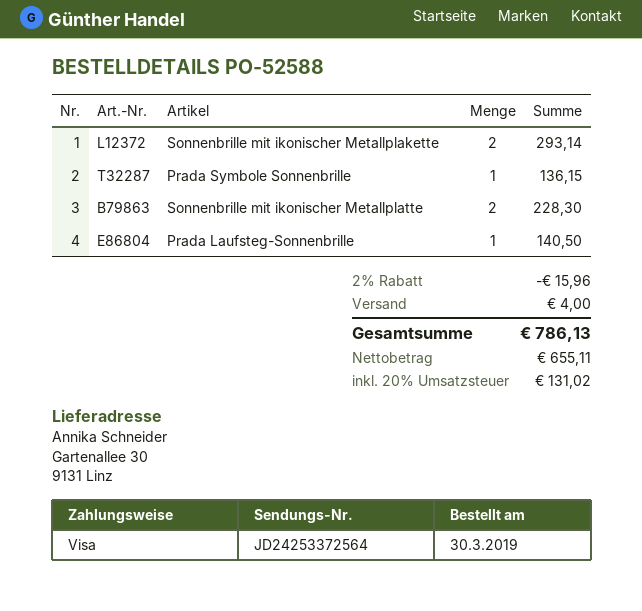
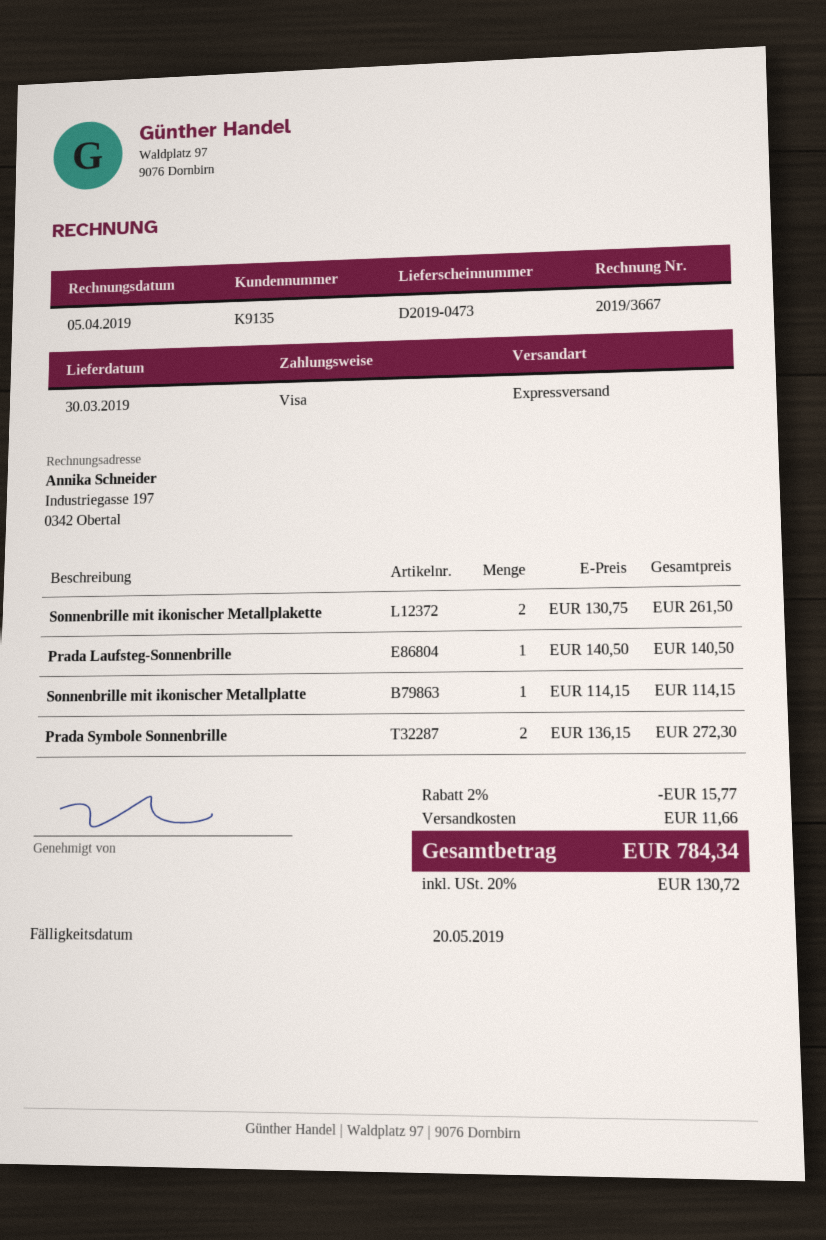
Sonnenbrille mit ikonischer Metallplakette: 2 for 293.14 -> 2 for 261.50
Prada Symbole Sonnenbrille: 1 for 136.15 -> 2 for 272.30
Sonnenbrille mit ikonischer Metallplatte: 2 for 228.30 -> 1 for 114.15
discount: 2% = 15.96 -> 2% = 15.77
shipping: 4.00 -> 11.66
tax: 20% = 131.02 -> 20% = 130.72
total: 786.13 -> 784.34

